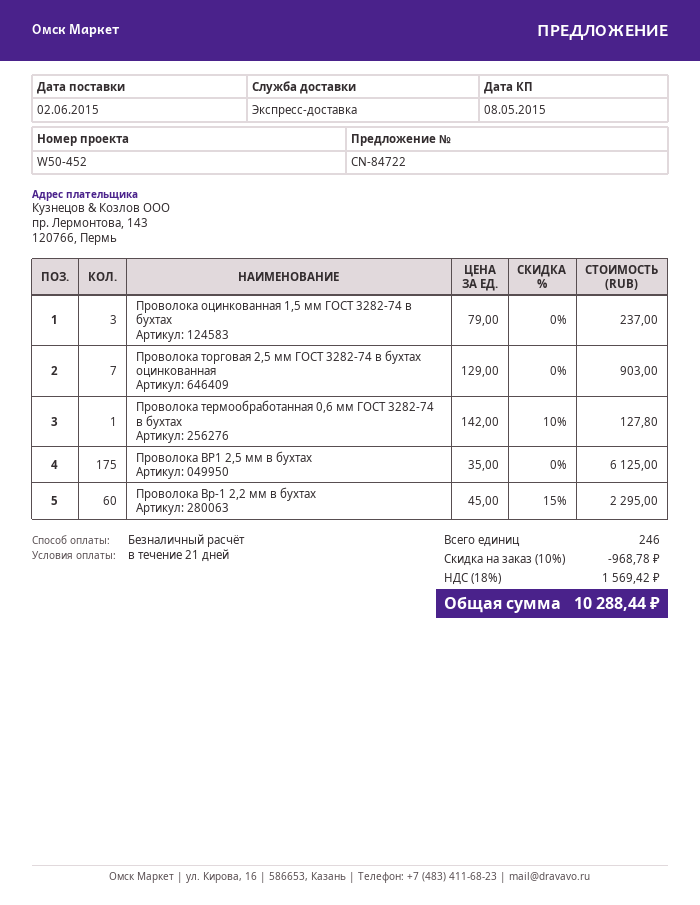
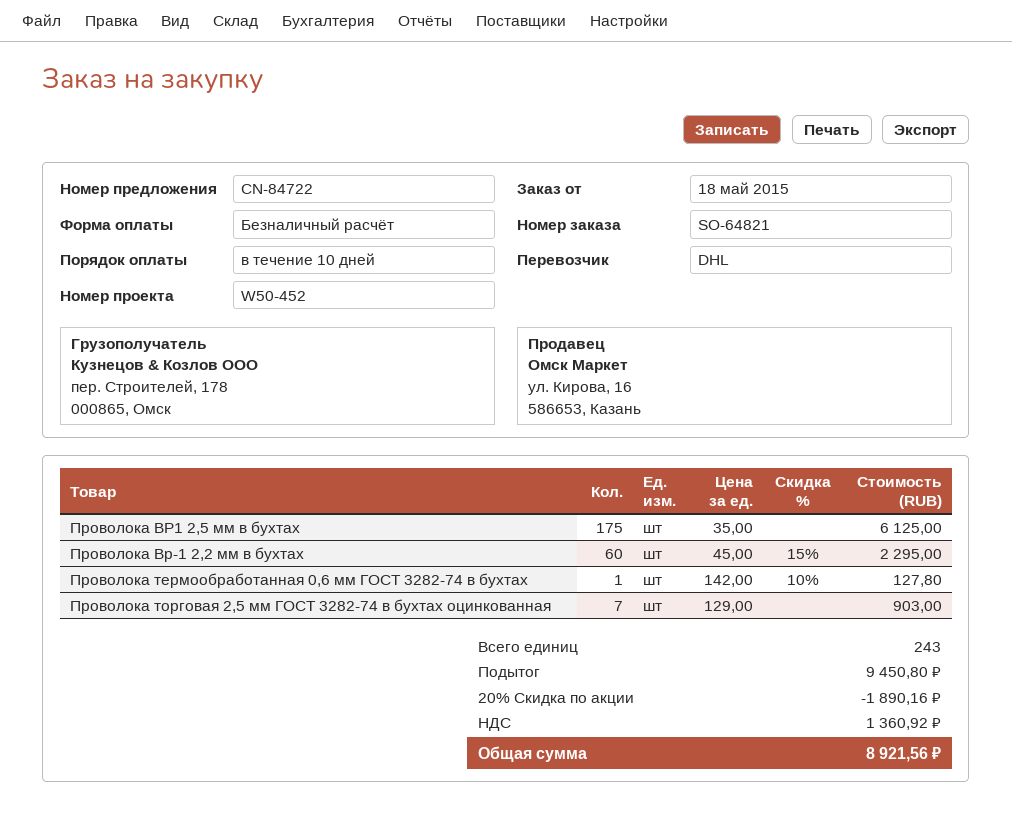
payment terms: 21 days -> 10 days
shipping method: express -> DHL
Проволока оцинкованная 1,5 мм ГОСТ 3282-74 в бухтах: 3 x 79.00 = 237.00 -> none
total quantity: 246 -> 243
discount: 10% = 968.78 -> 20% = 1890.16
tax: 1569.42 -> 1360.92
total: 10288.44 -> 8921.56

